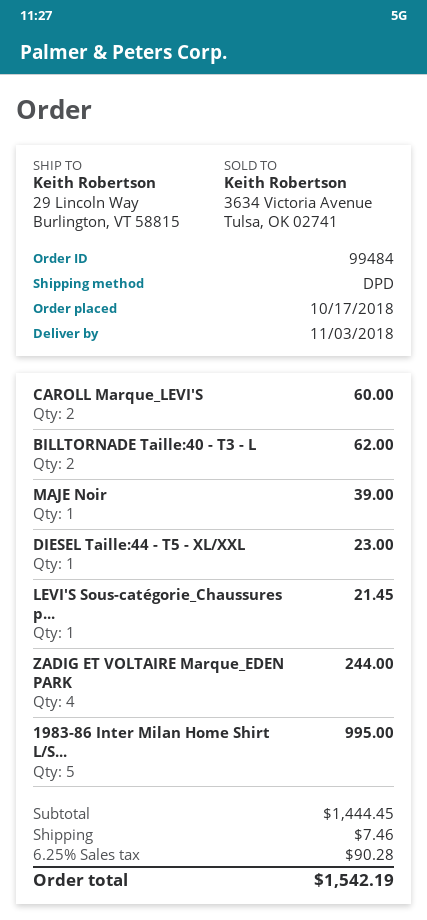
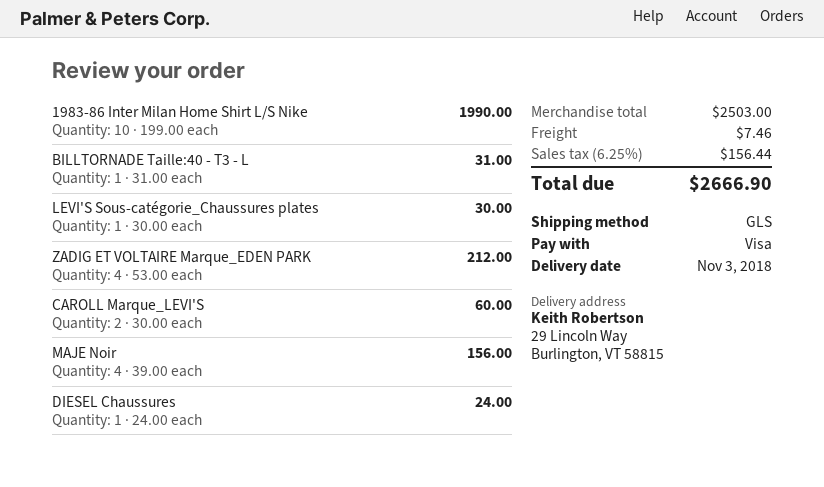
shipping method: DPD -> GLS
BILLTORNADE Taille:40 - T3 - L: 2 for 62.00 -> 1 for 31.00
MAJE Noir: 1 for 39.00 -> 4 for 156.00
DIESEL Taille:44 - T5 - XL/XXL: 1 for 23.00 -> none
LEVI'S Sous-catégorie_Chaussures p...: 1 for 21.45 -> 1 for 30.00
ZADIG ET VOLTAIRE Marque_EDEN PARK: 4 for 244.00 -> 4 for 212.00
1983-86 Inter Milan Home Shirt L/S...: 5 for 995.00 -> 10 for 1990.00
DIESEL Chaussures: none -> 1 for 24.00
subtotal: 1444.45 -> 2503.00
tax: 6.25% = 90.28 -> 6.25% = 156.44
total: 1542.19 -> 2666.90

